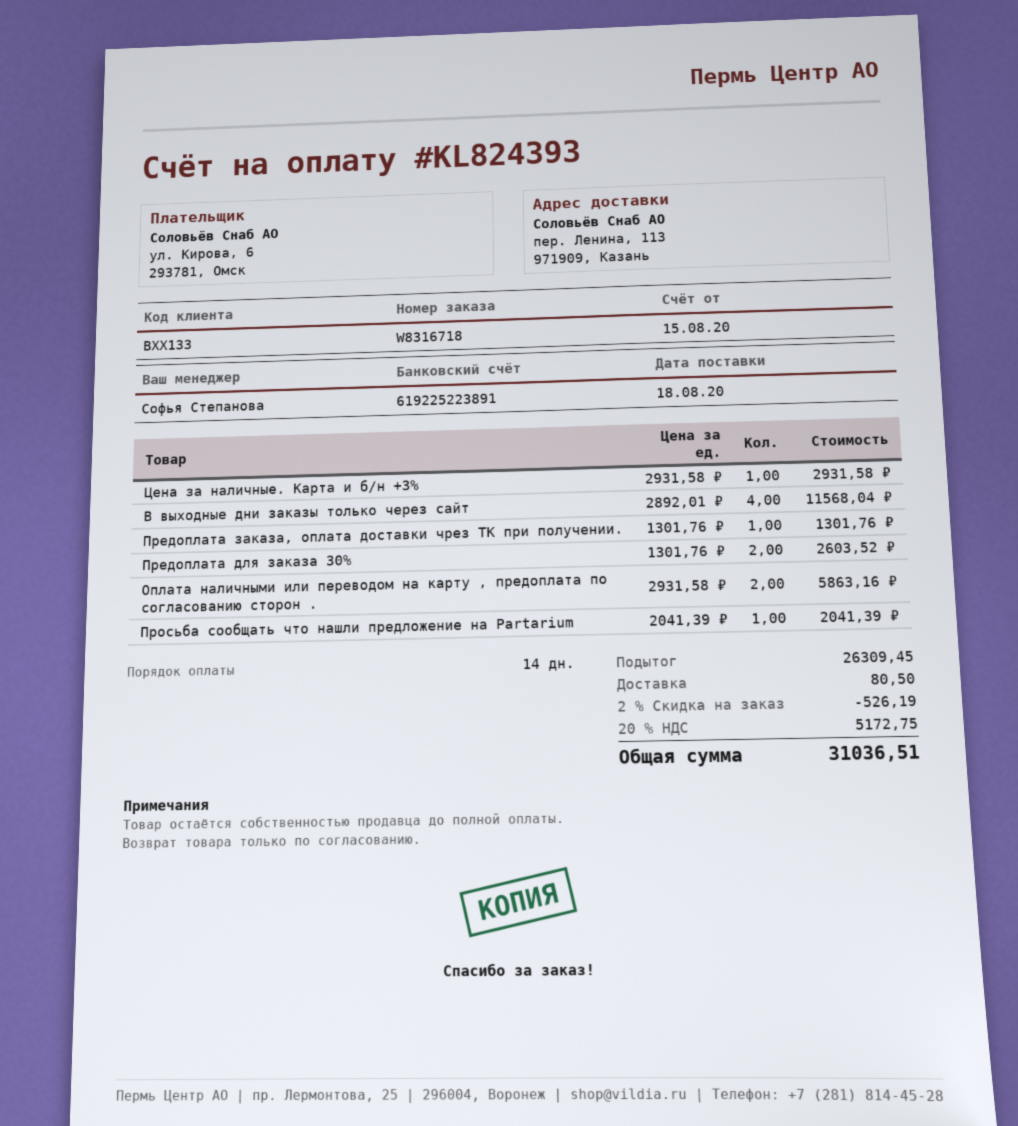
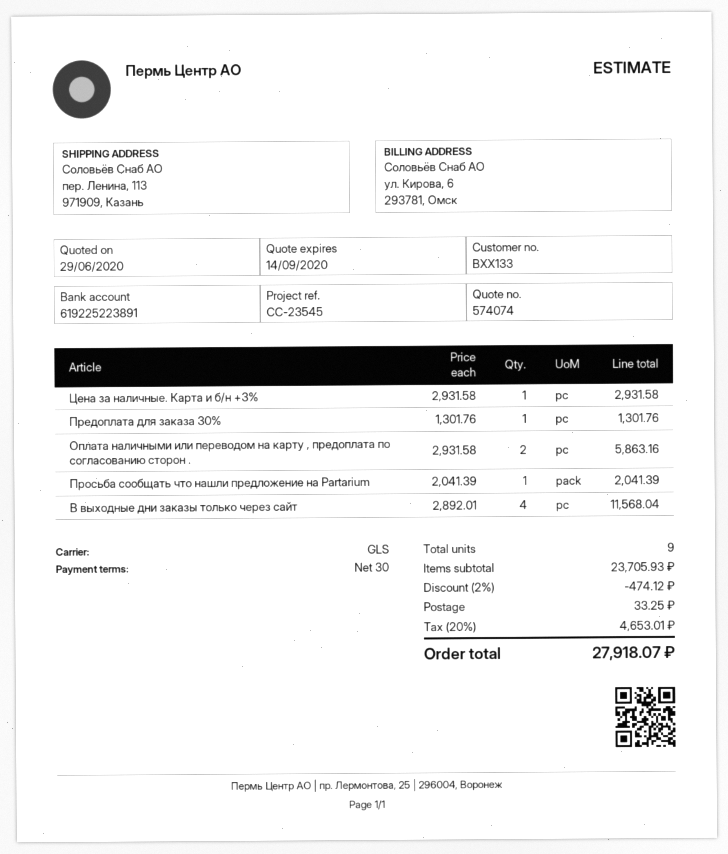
payment terms: 14 days -> 30 days
Предоплата заказа, оплата доставки чрез ТК при получении.: 1 x 1301.76 = 1301.76 -> none
Предоплата для заказа 30%: 2 x 1301.76 = 2603.52 -> 1 x 1301.76 = 1301.76
subtotal: 26309.45 -> 23705.93
discount: 2% = 526.19 -> 2% = 474.12
shipping: 80.50 -> 33.25
tax: 20% = 5172.75 -> 20% = 4653.01
total: 31036.51 -> 27918.07

